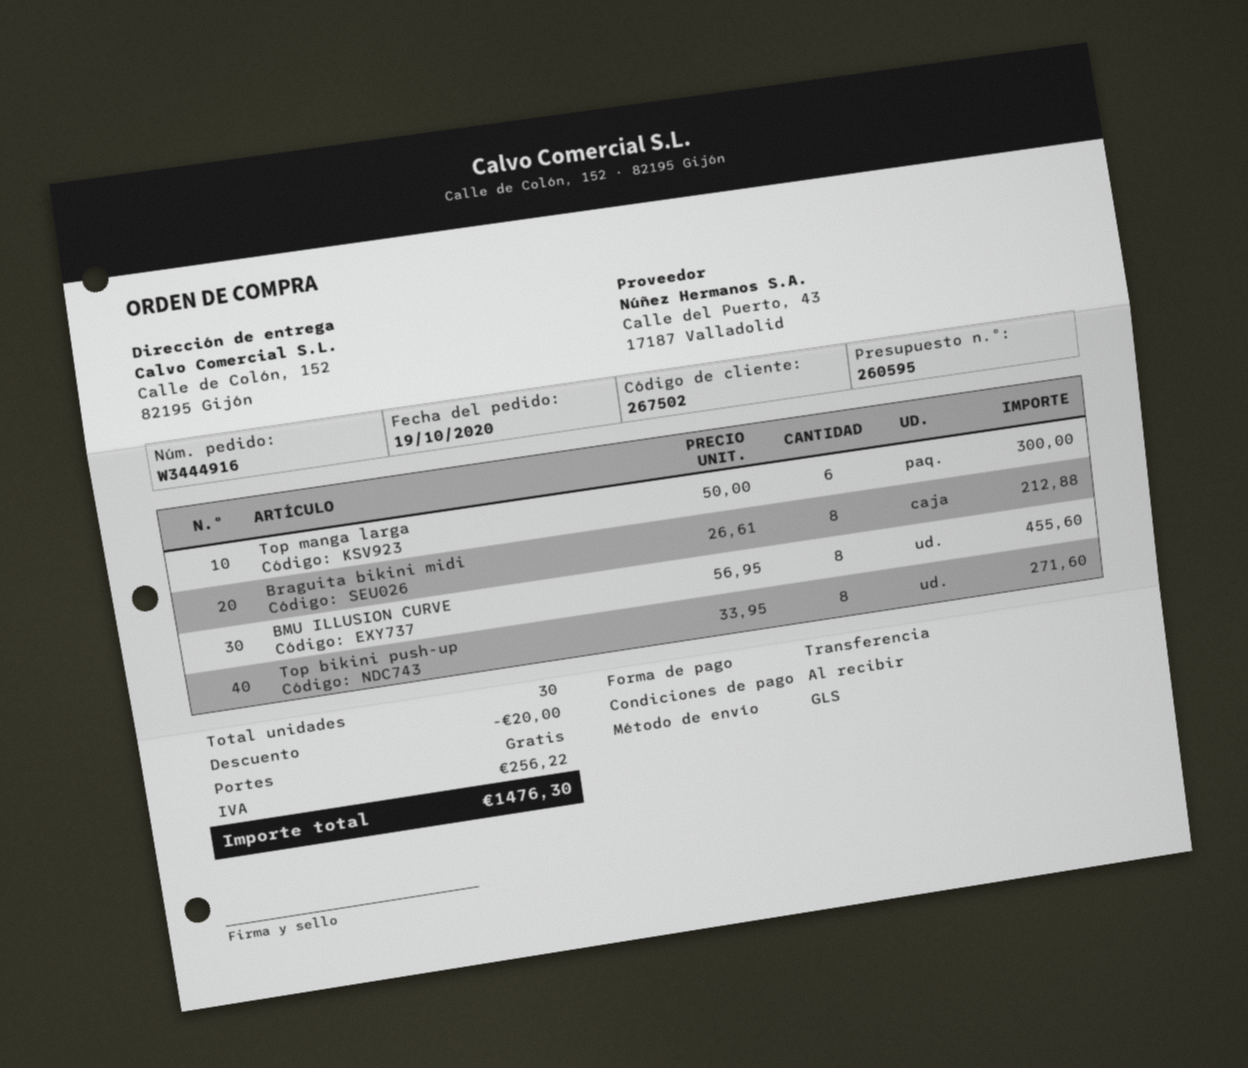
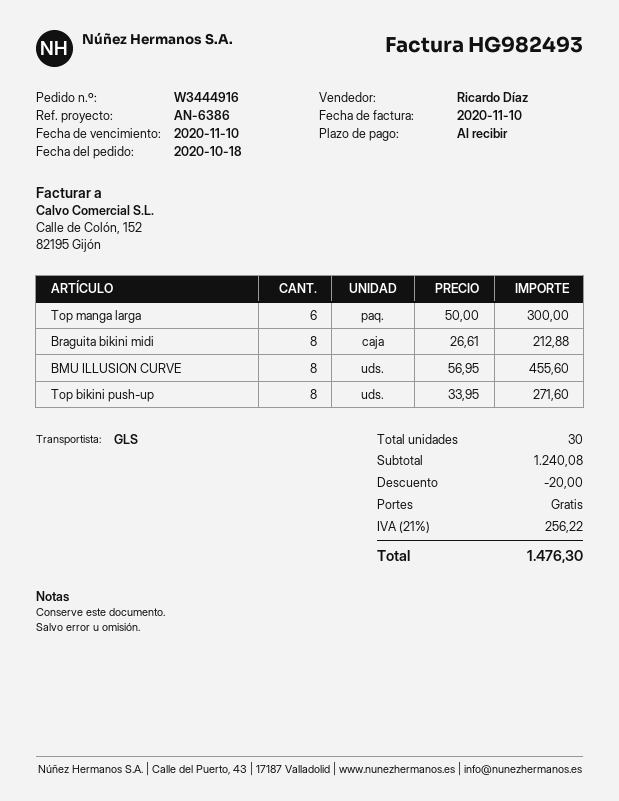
order date: 2020-10-19 -> 2020-10-18

